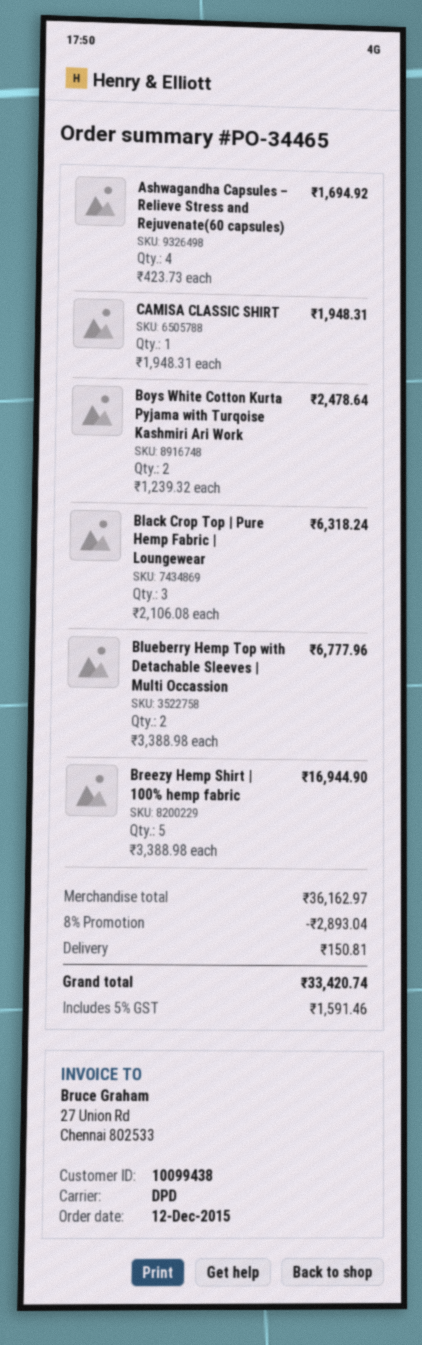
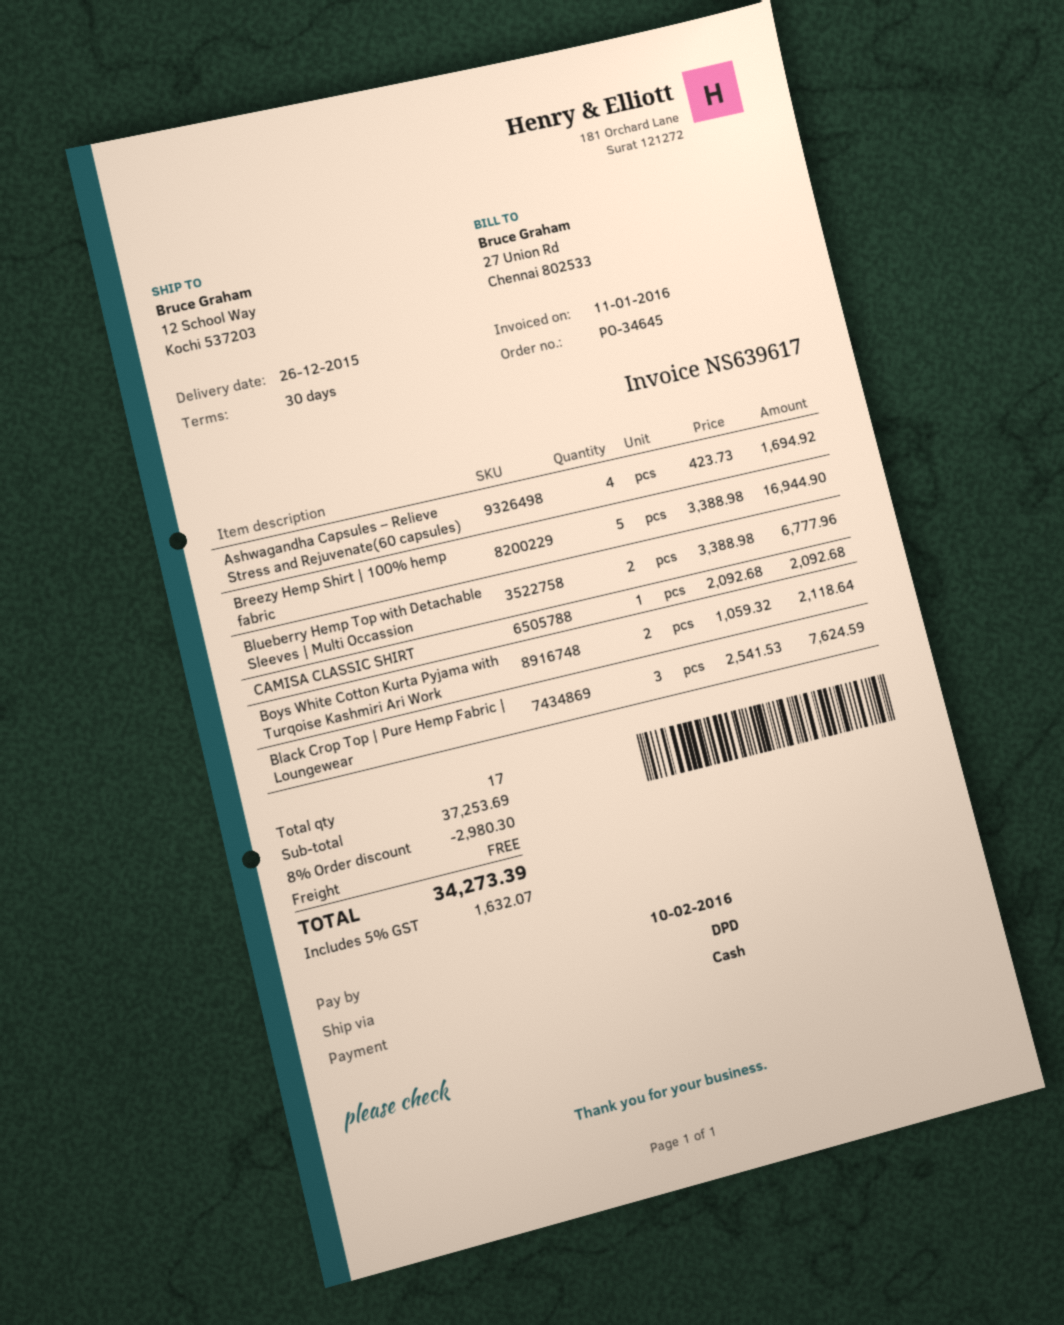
order number: PO-34465 -> PO-34645
CAMISA CLASSIC SHIRT: 1 x 1948.31 = 1948.31 -> 1 x 2092.68 = 2092.68
Boys White Cotton Kurta Pyjama with Turqoise Kashmiri Ari Work: 2 x 1239.32 = 2478.64 -> 2 x 1059.32 = 2118.64
Black Crop Top | Pure Hemp Fabric | Loungewear: 3 x 2106.08 = 6318.24 -> 3 x 2541.53 = 7624.59
subtotal: 36162.97 -> 37253.69
discount: 8% = 2893.04 -> 8% = 2980.30
shipping: 150.81 -> 0.00
tax: 5% = 1591.46 -> 5% = 1632.07
total: 33420.74 -> 34273.39

